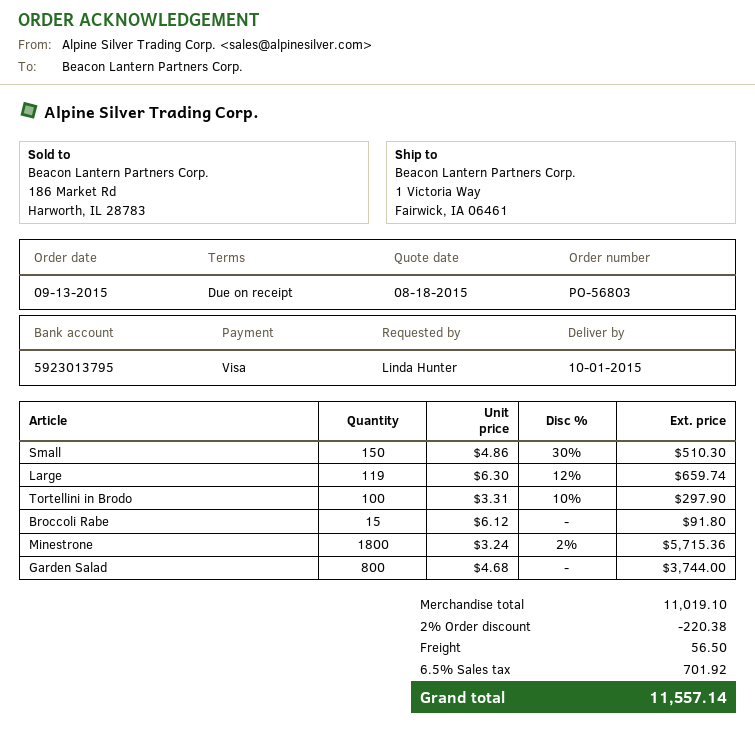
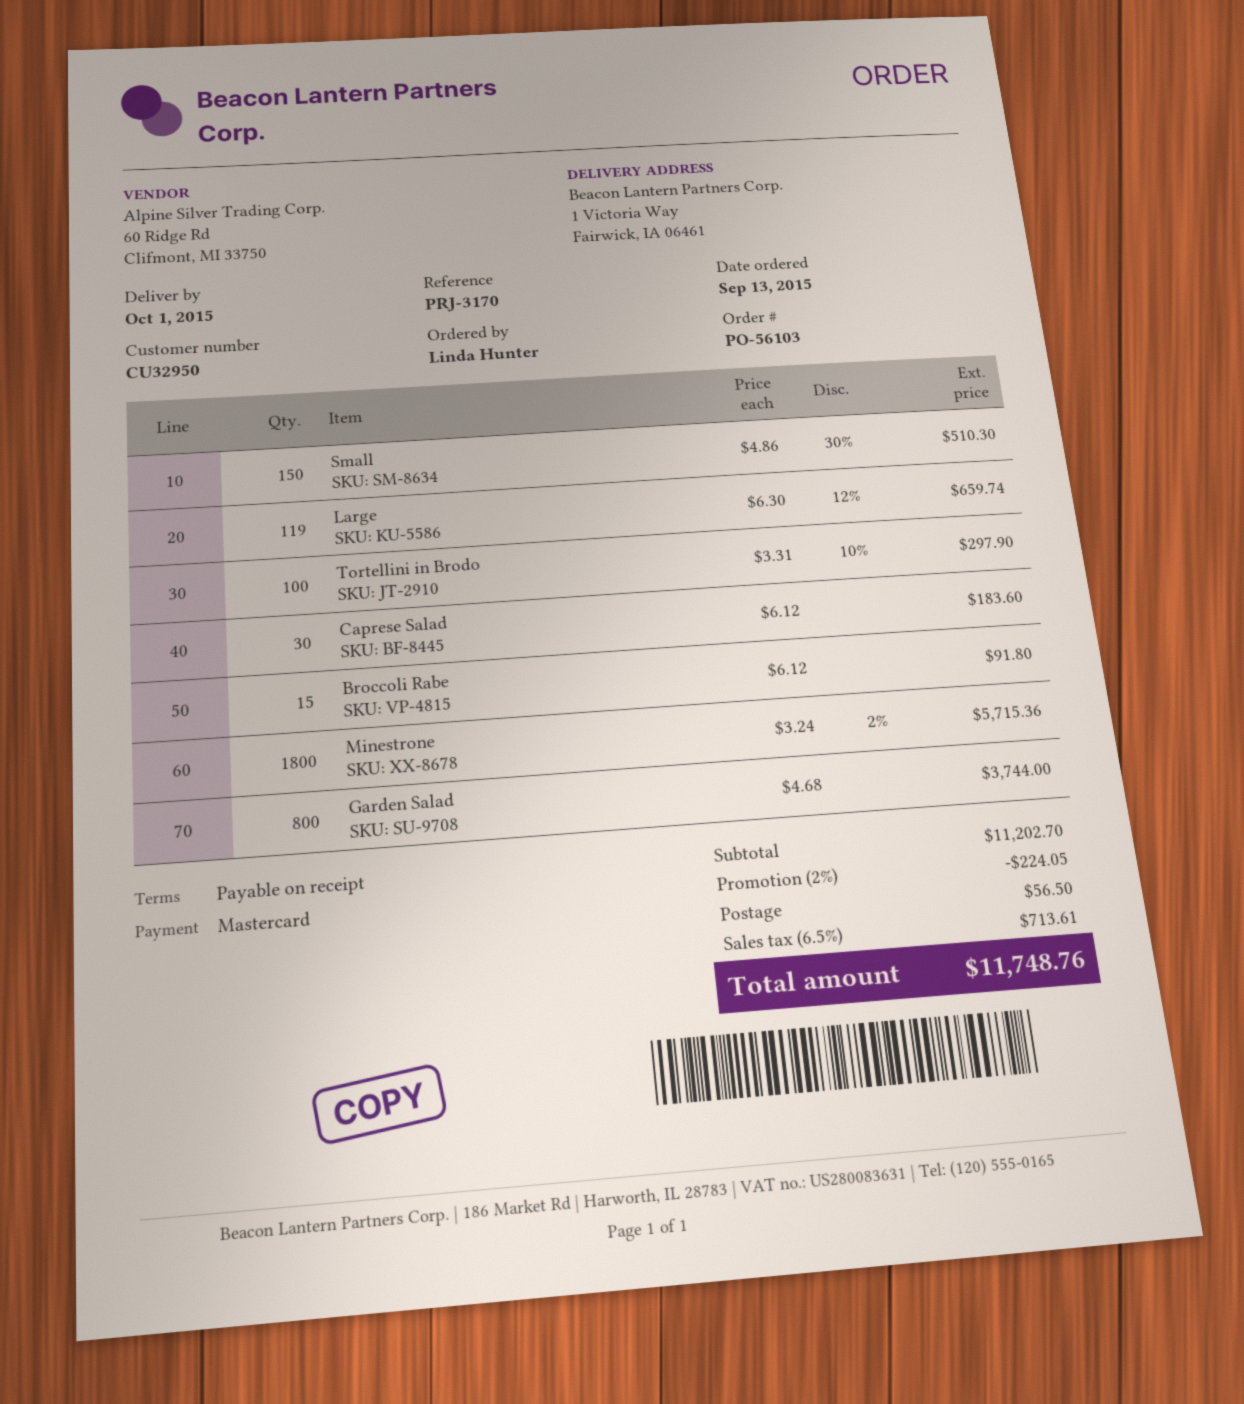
order number: PO-56803 -> PO-56103
payment method: Visa -> Mastercard
Caprese Salad: none -> 30 x 6.12 = 183.60
subtotal: 11019.10 -> 11202.70
discount: 2% = 220.38 -> 2% = 224.05
tax: 6.5% = 701.92 -> 6.5% = 713.61
total: 11557.14 -> 11748.76

